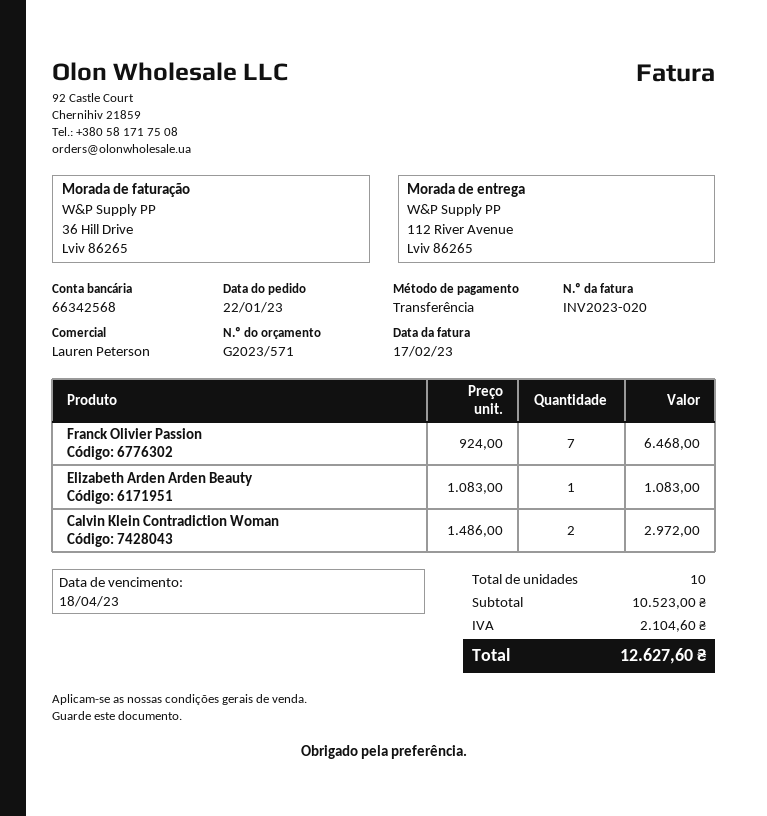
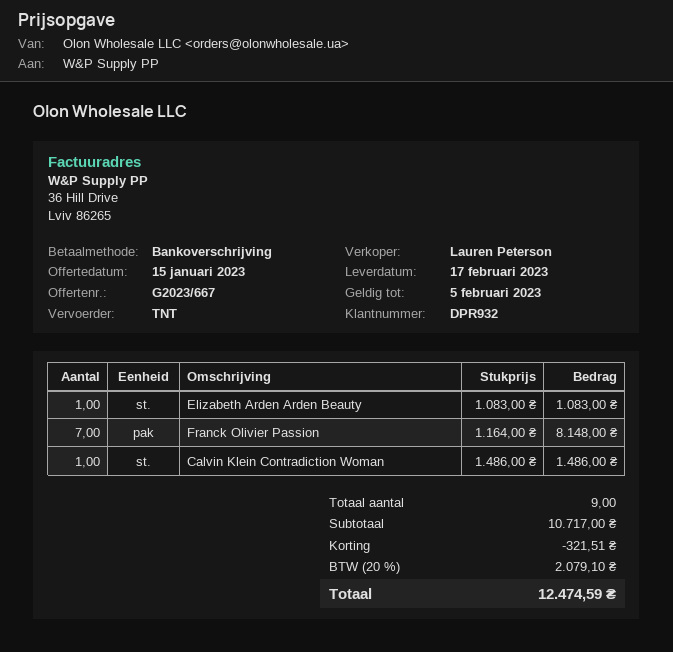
quote number: G2023/571 -> G2023/667
Franck Olivier Passion: 7 x 924.00 = 6468.00 -> 7 x 1164.00 = 8148.00
Calvin Klein Contradiction Woman: 2 x 1486.00 = 2972.00 -> 1 x 1486.00 = 1486.00
total quantity: 10 -> 9
subtotal: 10523.00 -> 10717.00
discount: none -> 321.51
tax: 2104.60 -> 2079.10
total: 12627.60 -> 12474.59

